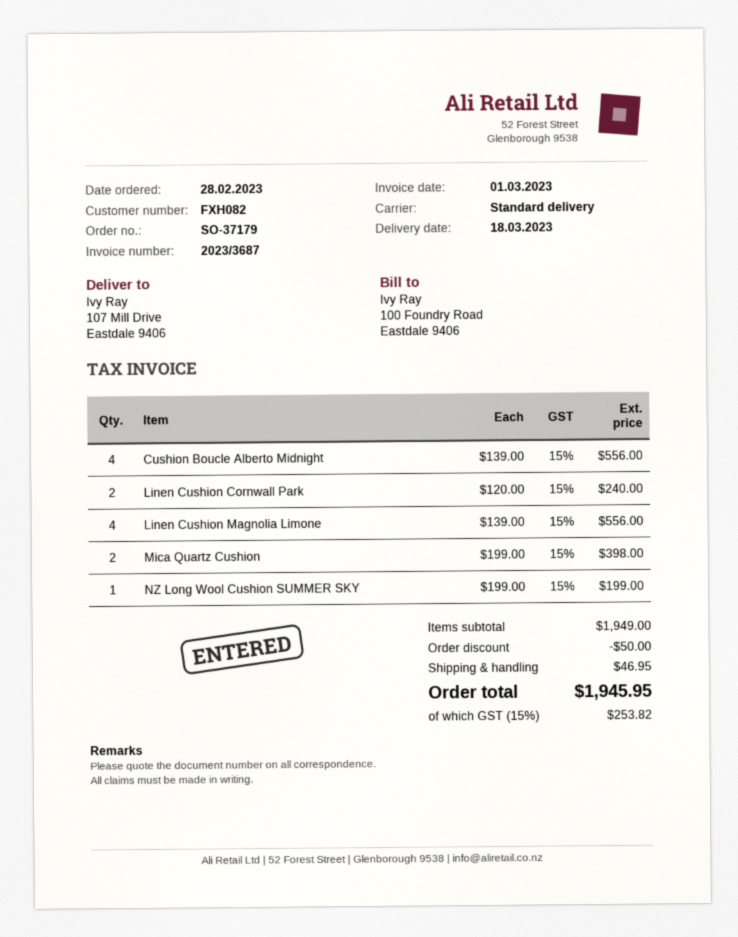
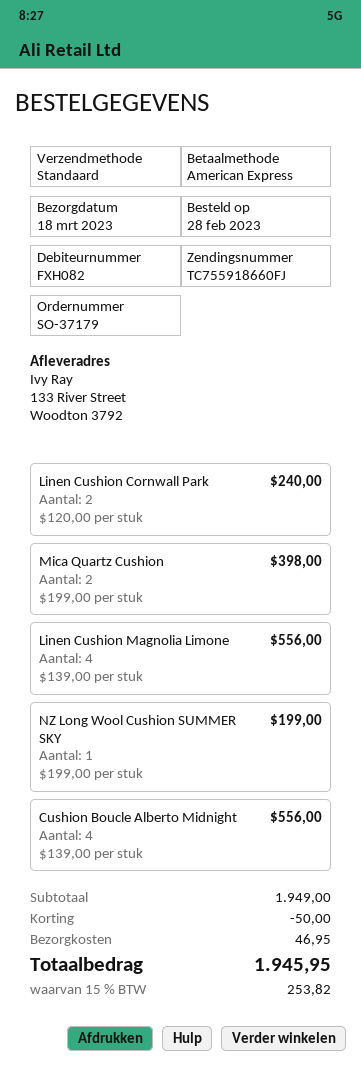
ship to: 107 Mill Drive, Eastdale 9406 -> 133 River Street, Woodton 3792

